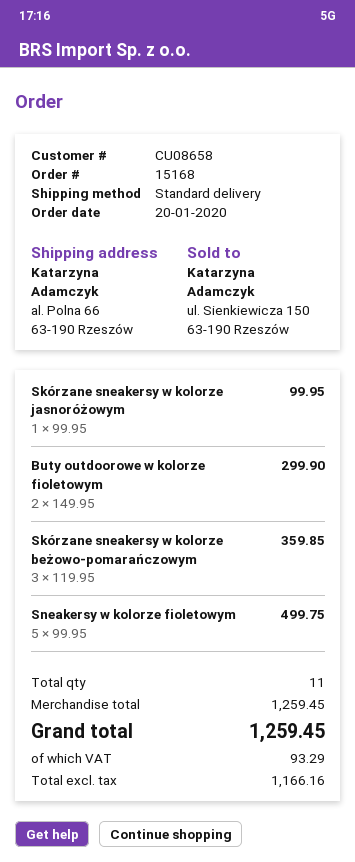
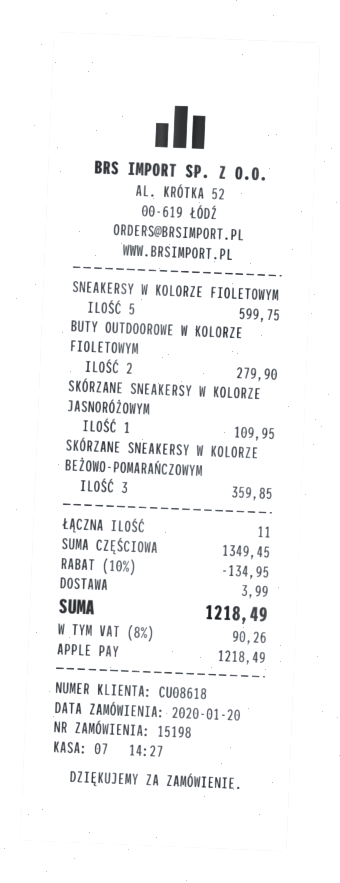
order number: 15168 -> 15198
customer number: CU08658 -> CU08618
Skórzane sneakersy w kolorze jasnoróżowym: 1 for 99.95 -> 1 for 109.95
Buty outdoorowe w kolorze fioletowym: 2 for 299.90 -> 2 for 279.90
Sneakersy w kolorze fioletowym: 5 for 499.75 -> 5 for 599.75
subtotal: 1259.45 -> 1349.45
discount: none -> 10% = 134.95
shipping: none -> 3.99
tax: 93.29 -> 90.26
total: 1259.45 -> 1218.49

